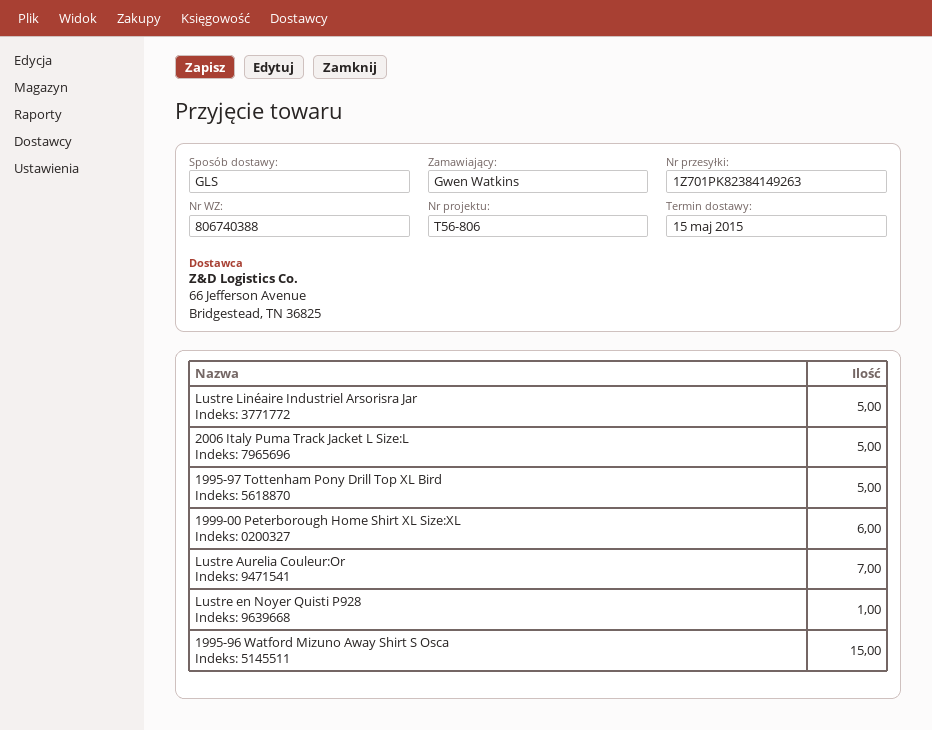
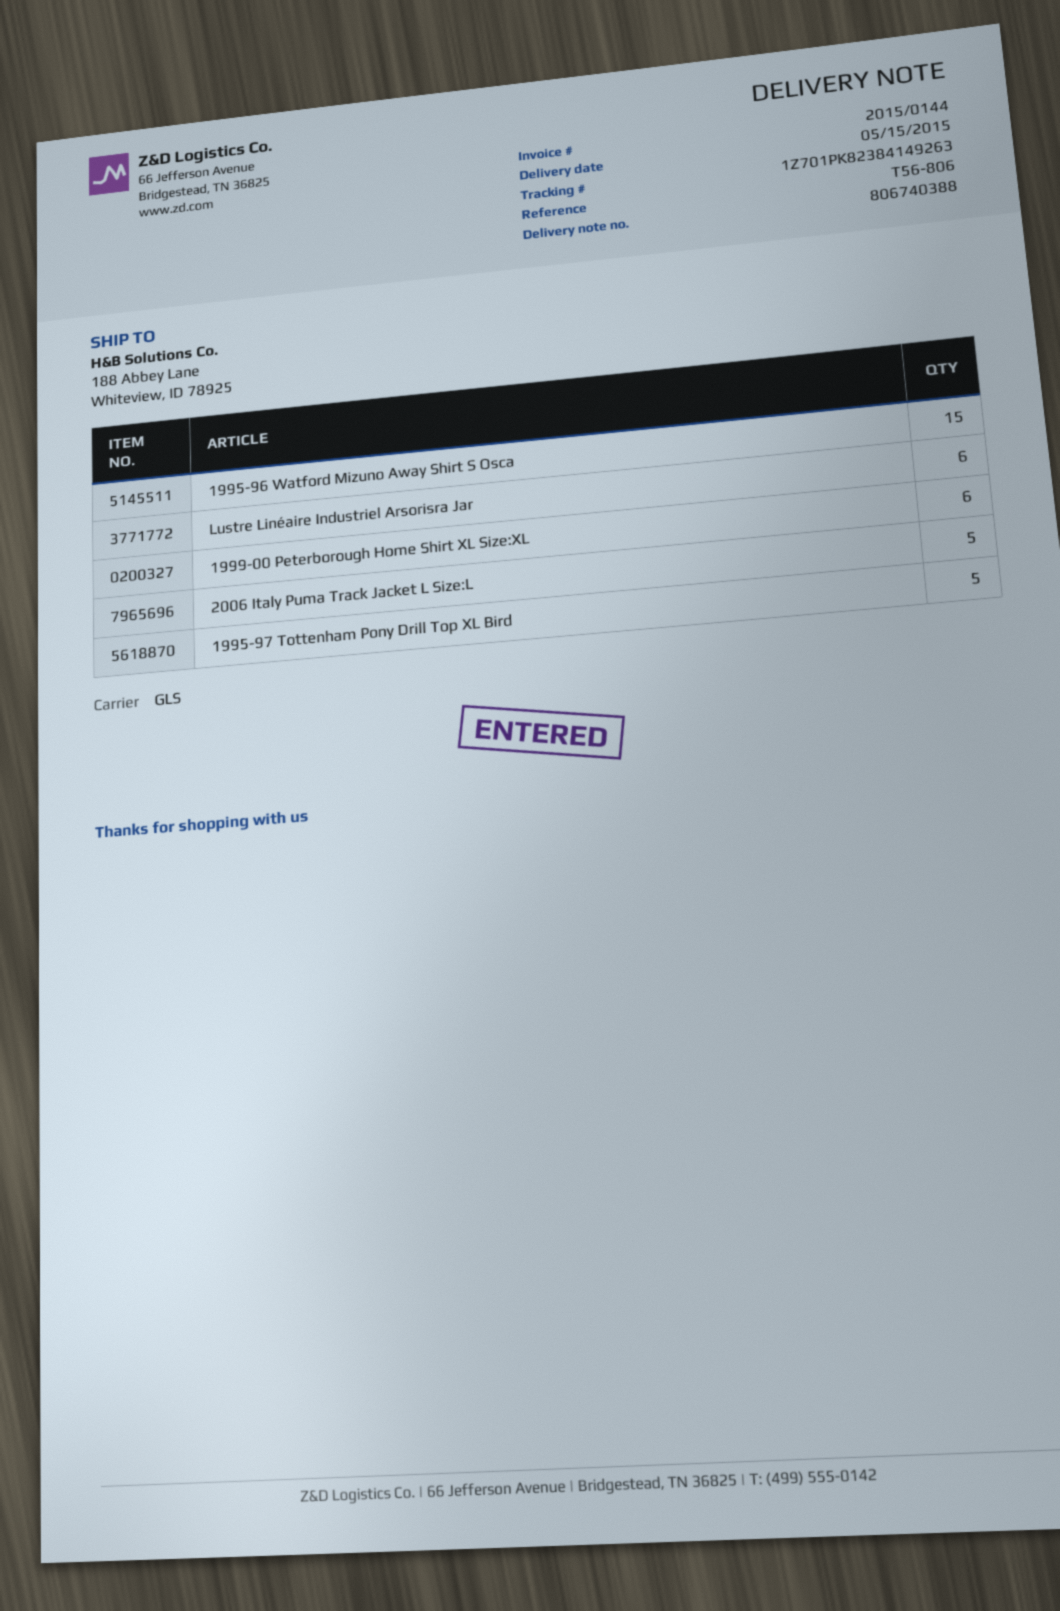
Lustre Linéaire Industriel Arsorisra Jar: 5 -> 6
Lustre Aurelia Couleur:Or: 7 -> none
Lustre en Noyer Quisti P928: 1 -> none

